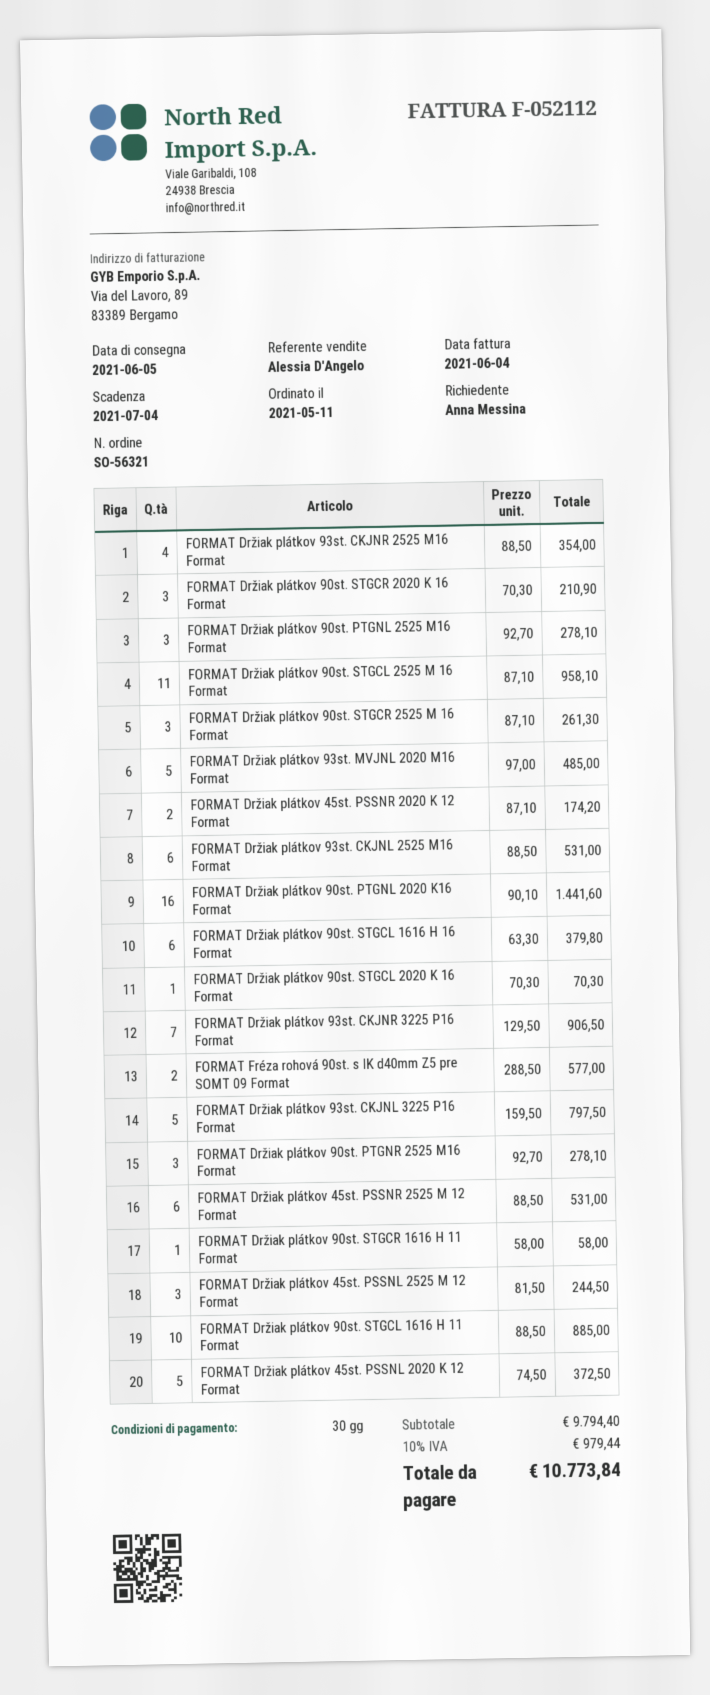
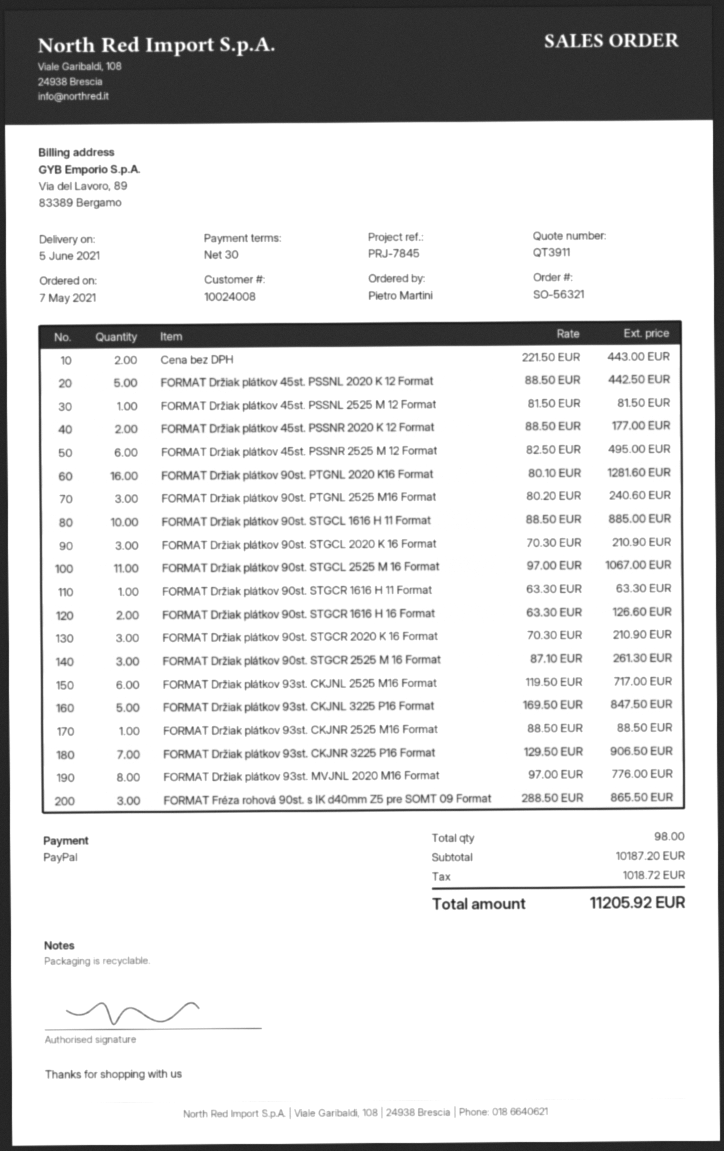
order date: 2021-05-11 -> 2021-05-07
ordered by: Anna Messina -> Pietro Martini
FORMAT Držiak plátkov 93st. CKJNR 2525 M16 Format: 4 x 88.50 = 354.00 -> 1 x 88.50 = 88.50
FORMAT Držiak plátkov 90st. PTGNL 2525 M16 Format: 3 x 92.70 = 278.10 -> 3 x 80.20 = 240.60
FORMAT Držiak plátkov 90st. STGCL 2525 M 16 Format: 11 x 87.10 = 958.10 -> 11 x 97.00 = 1067.00
FORMAT Držiak plátkov 93st. MVJNL 2020 M16 Format: 5 x 97.00 = 485.00 -> 8 x 97.00 = 776.00
FORMAT Držiak plátkov 45st. PSSNR 2020 K 12 Format: 2 x 87.10 = 174.20 -> 2 x 88.50 = 177.00
FORMAT Držiak plátkov 93st. CKJNL 2525 M16 Format: 6 x 88.50 = 531.00 -> 6 x 119.50 = 717.00
FORMAT Držiak plátkov 90st. PTGNL 2020 K16 Format: 16 x 90.10 = 1441.60 -> 16 x 80.10 = 1281.60
FORMAT Držiak plátkov 90st. STGCL 1616 H 16 Format: 6 x 63.30 = 379.80 -> none
FORMAT Držiak plátkov 90st. STGCL 2020 K 16 Format: 1 x 70.30 = 70.30 -> 3 x 70.30 = 210.90
FORMAT Fréza rohová 90st. s IK d40mm Z5 pre SOMT 09 Format: 2 x 288.50 = 577.00 -> 3 x 288.50 = 865.50
FORMAT Držiak plátkov 93st. CKJNL 3225 P16 Format: 5 x 159.50 = 797.50 -> 5 x 169.50 = 847.50
FORMAT Držiak plátkov 90st. PTGNR 2525 M16 Format: 3 x 92.70 = 278.10 -> none
FORMAT Držiak plátkov 45st. PSSNR 2525 M 12 Format: 6 x 88.50 = 531.00 -> 6 x 82.50 = 495.00
FORMAT Držiak plátkov 90st. STGCR 1616 H 11 Format: 1 x 58.00 = 58.00 -> 1 x 63.30 = 63.30
FORMAT Držiak plátkov 45st. PSSNL 2525 M 12 Format: 3 x 81.50 = 244.50 -> 1 x 81.50 = 81.50
FORMAT Držiak plátkov 45st. PSSNL 2020 K 12 Format: 5 x 74.50 = 372.50 -> 5 x 88.50 = 442.50
Cena bez DPH: none -> 2 x 221.50 = 443.00
FORMAT Držiak plátkov 90st. STGCR 1616 H 16 Format: none -> 2 x 63.30 = 126.60
subtotal: 9794.40 -> 10187.20
tax: 979.44 -> 1018.72
total: 10773.84 -> 11205.92

